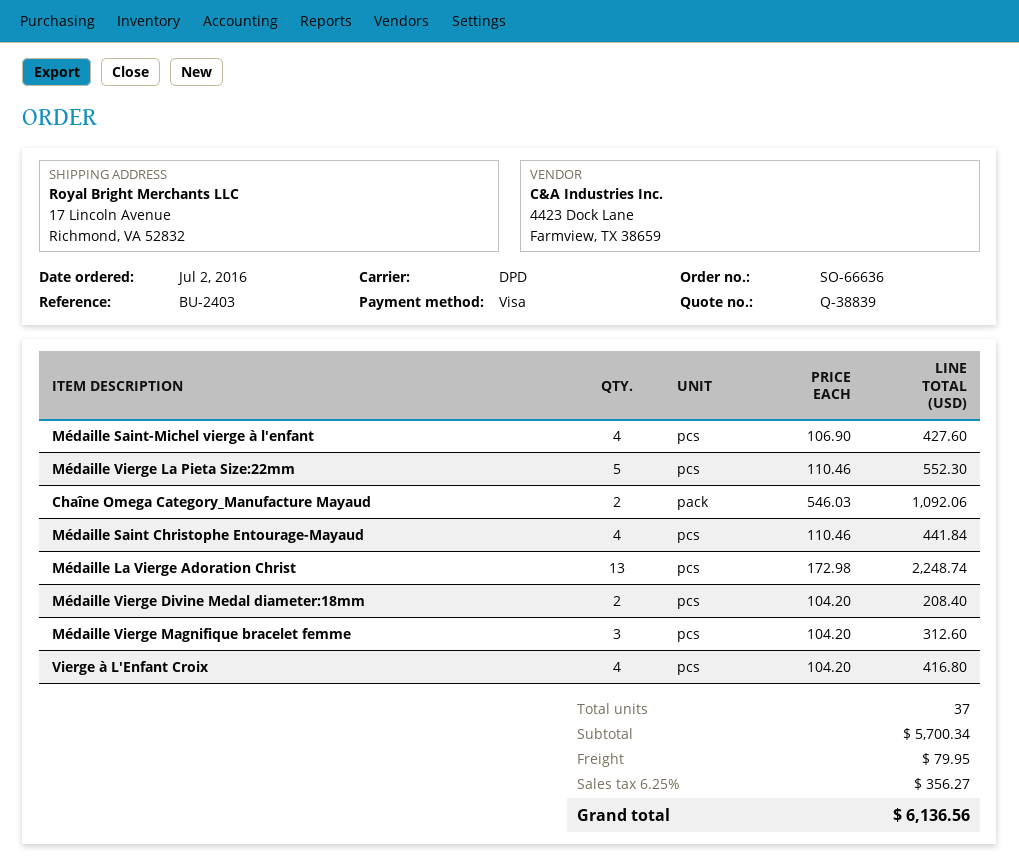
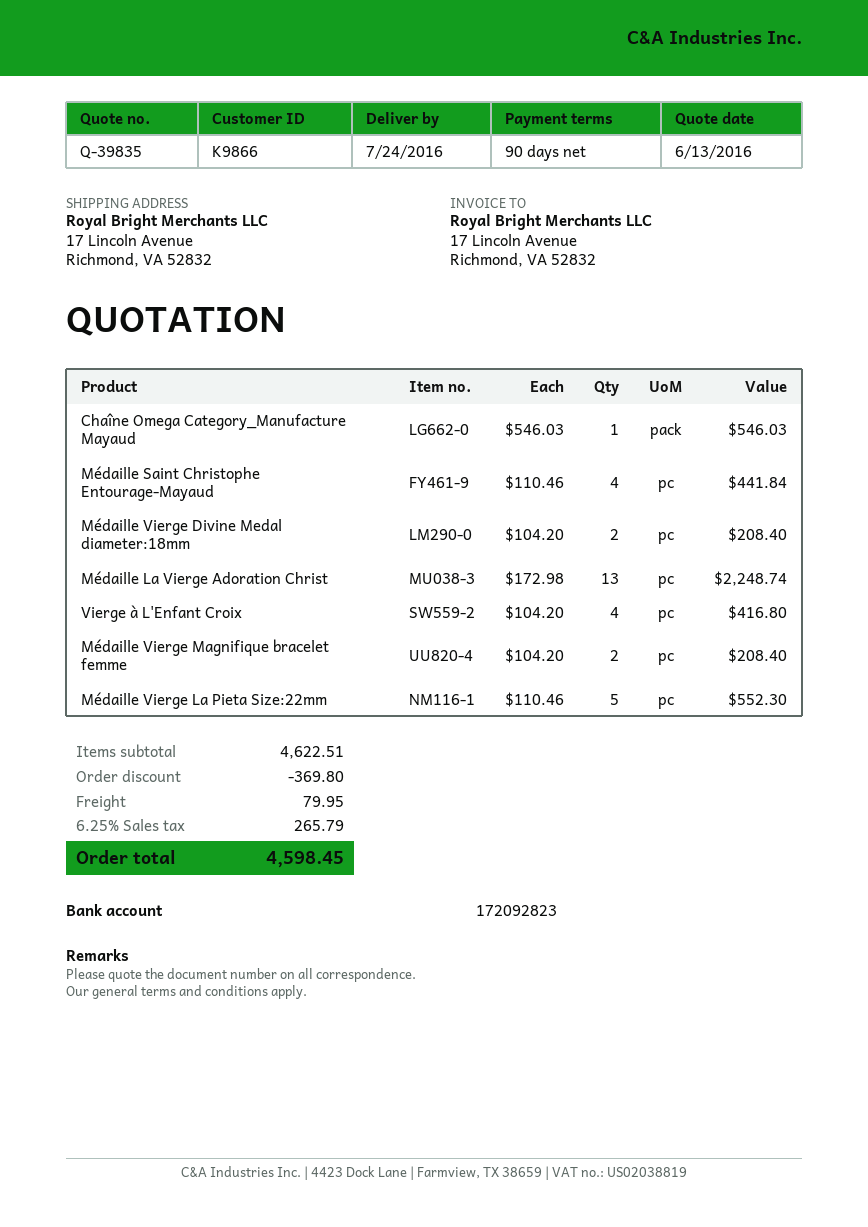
quote number: Q-38839 -> Q-39835
Médaille Saint-Michel vierge à l'enfant: 4 x 106.90 = 427.60 -> none
Chaîne Omega Category_Manufacture Mayaud: 2 x 546.03 = 1092.06 -> 1 x 546.03 = 546.03
Médaille Vierge Magnifique bracelet femme: 3 x 104.20 = 312.60 -> 2 x 104.20 = 208.40
subtotal: 5700.34 -> 4622.51
discount: none -> 369.80
tax: 6.25% = 356.27 -> 6.25% = 265.79
total: 6136.56 -> 4598.45

